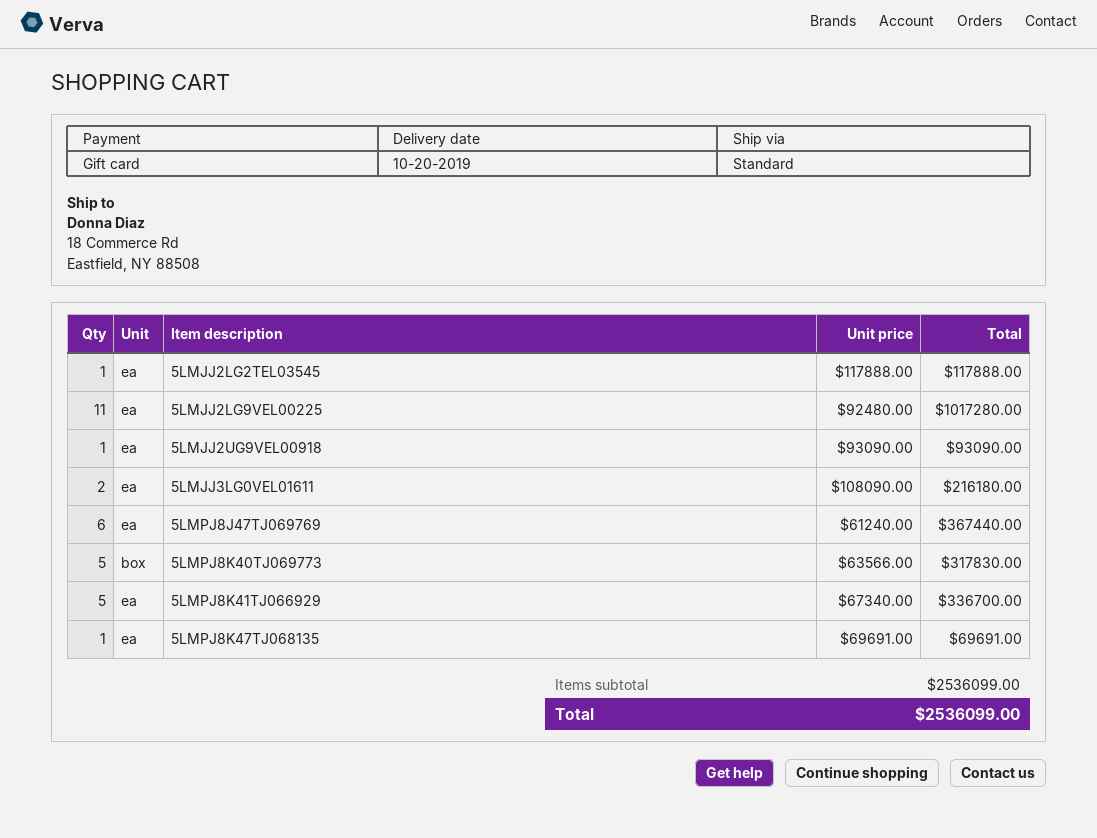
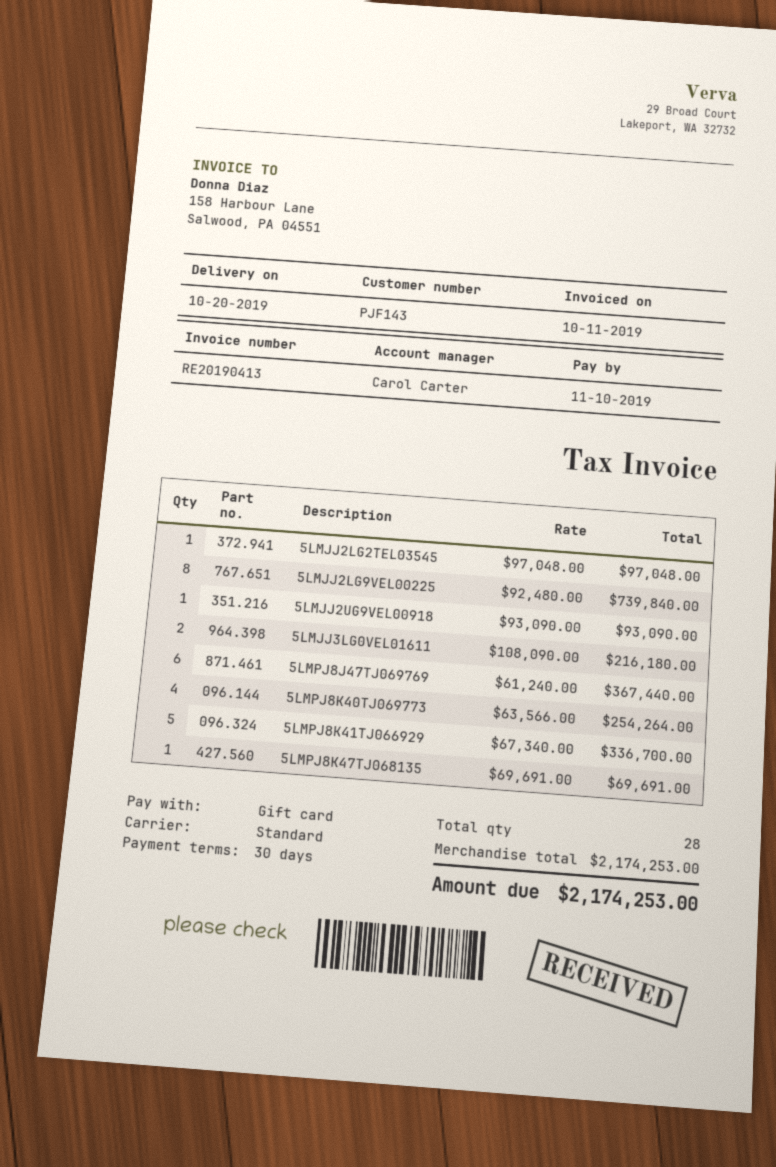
5LMJJ2LG2TEL03545: 1 x 117888.00 = 117888.00 -> 1 x 97048.00 = 97048.00
5LMJJ2LG9VEL00225: 11 x 92480.00 = 1017280.00 -> 8 x 92480.00 = 739840.00
5LMPJ8K40TJ069773: 5 x 63566.00 = 317830.00 -> 4 x 63566.00 = 254264.00
subtotal: 2536099.00 -> 2174253.00
total: 2536099.00 -> 2174253.00

